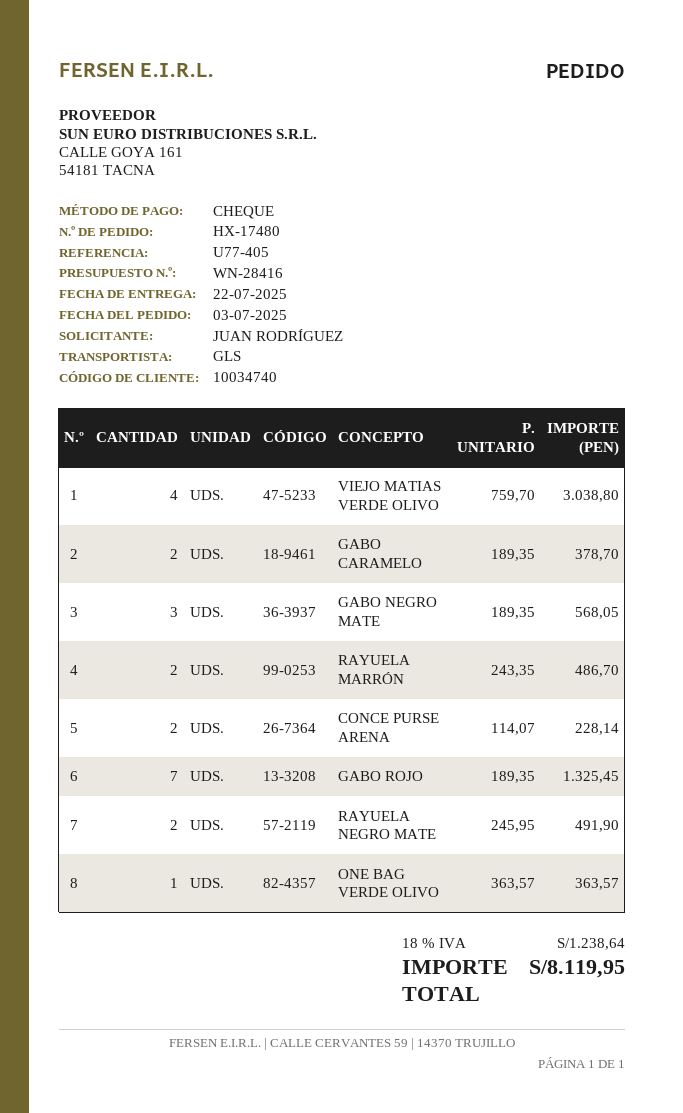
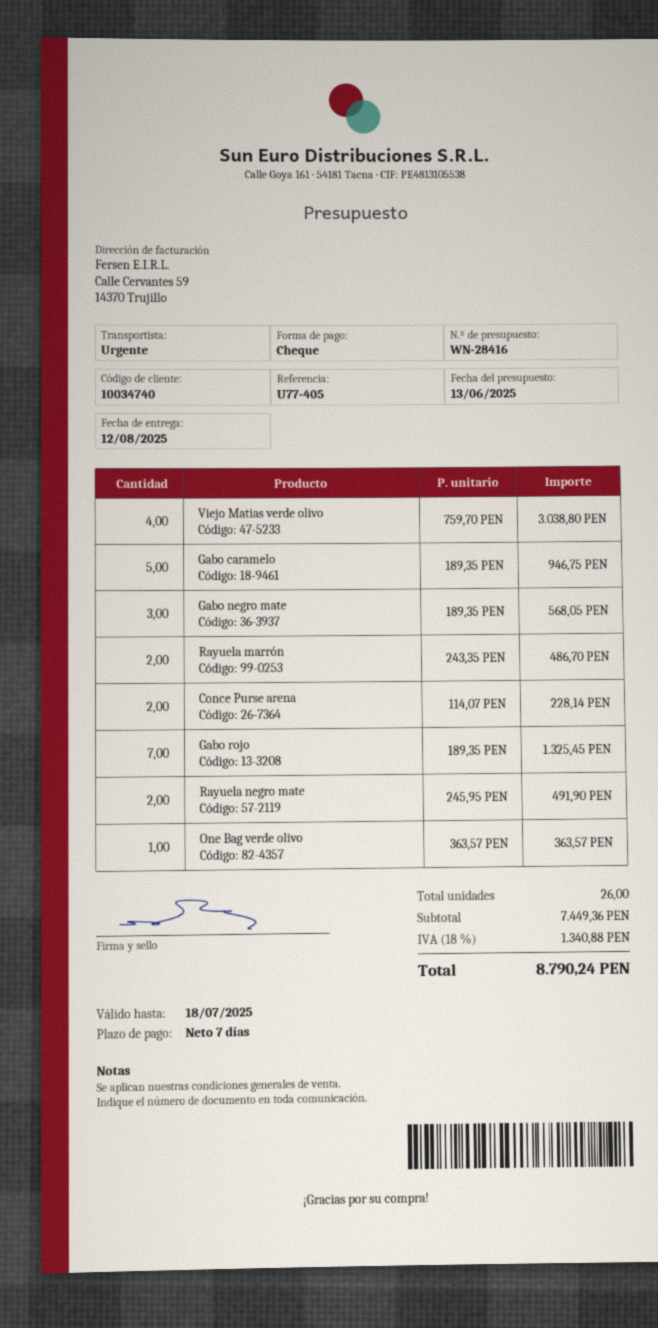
delivery date: 2025-07-22 -> 2025-08-12
shipping method: GLS -> express
GABO CARAMELO: 2 x 189.35 = 378.70 -> 5 x 189.35 = 946.75
tax: 18% = 1238.64 -> 18% = 1340.88
total: 8119.95 -> 8790.24

